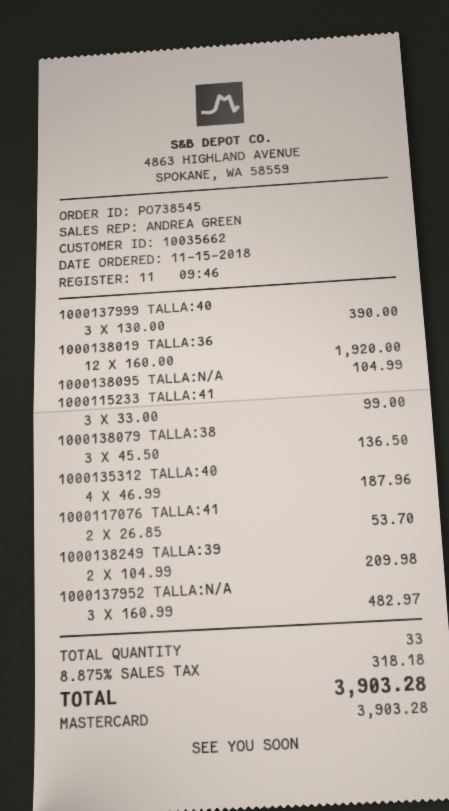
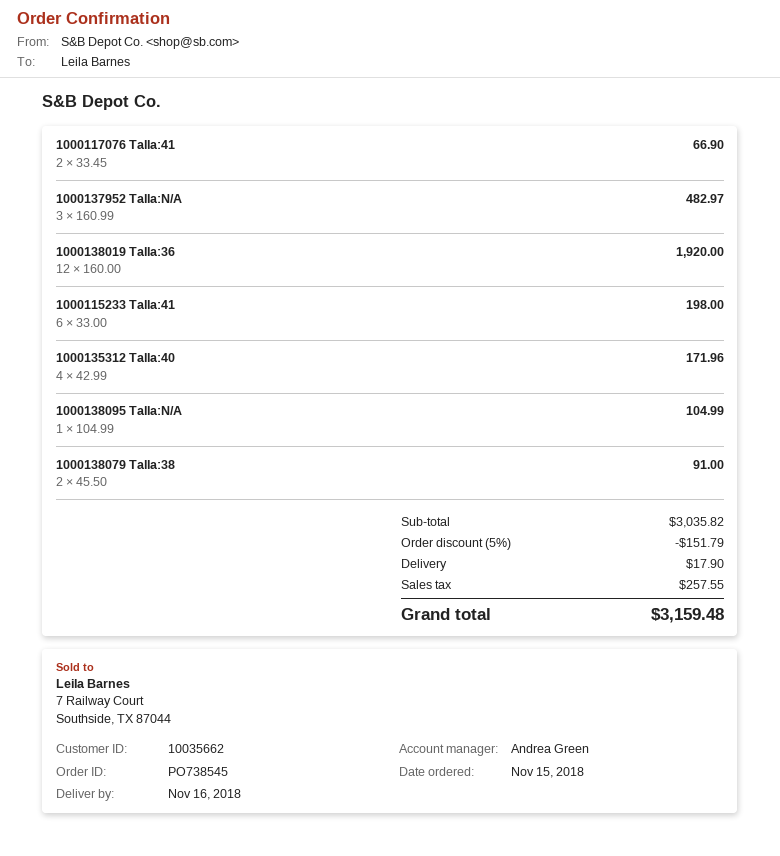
1000137999 TALLA:40: 3 x 130.00 = 390.00 -> none
1000115233 TALLA:41: 3 x 33.00 = 99.00 -> 6 x 33.00 = 198.00
1000138079 TALLA:38: 3 x 45.50 = 136.50 -> 2 x 45.50 = 91.00
1000135312 TALLA:40: 4 x 46.99 = 187.96 -> 4 x 42.99 = 171.96
1000117076 TALLA:41: 2 x 26.85 = 53.70 -> 2 x 33.45 = 66.90
1000138249 TALLA:39: 2 x 104.99 = 209.98 -> none
discount: none -> 5% = 151.79
shipping: none -> 17.90
tax: 318.18 -> 257.55
total: 3903.28 -> 3159.48

